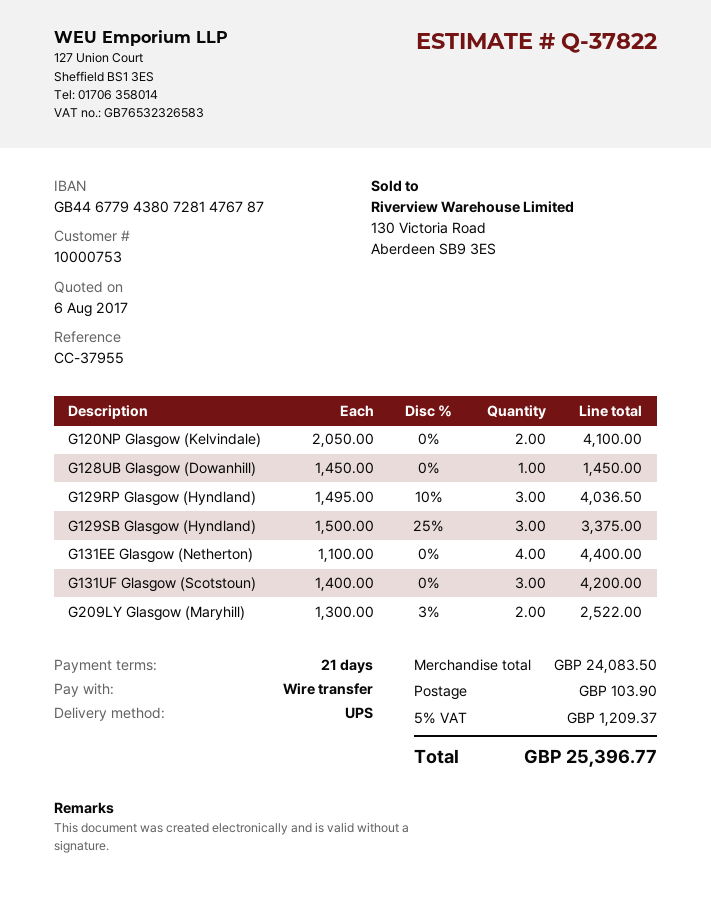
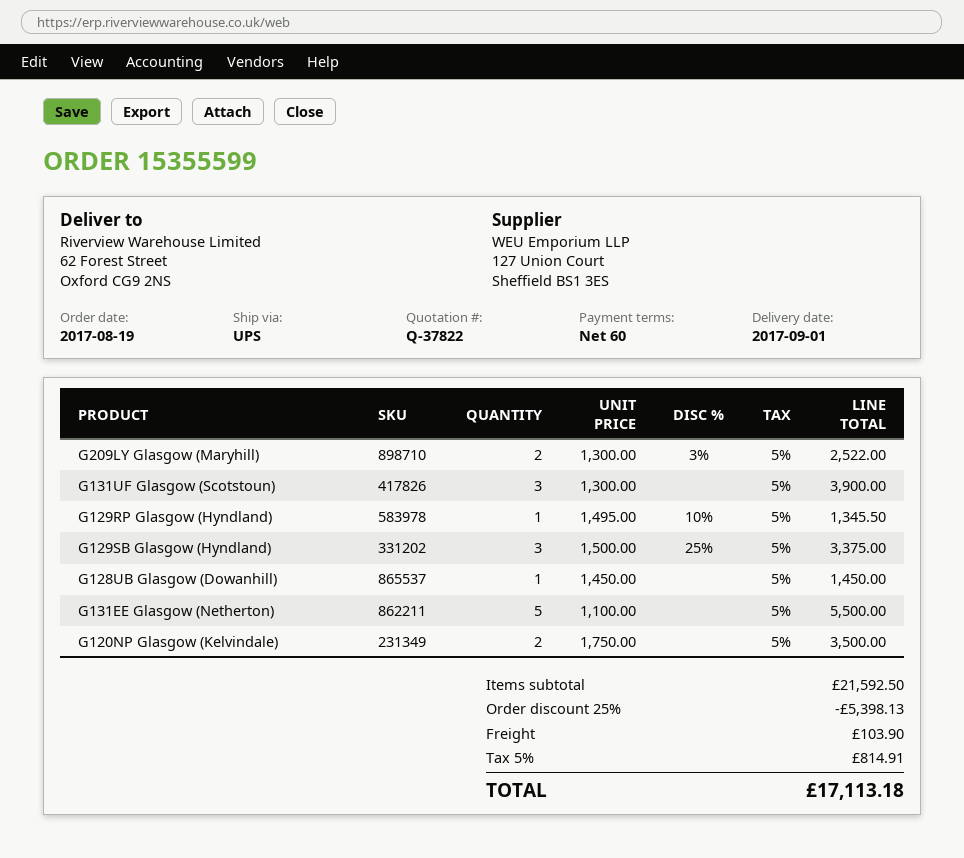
payment terms: 21 days -> 60 days
G120NP Glasgow (Kelvindale): 2 x 2050.00 = 4100.00 -> 2 x 1750.00 = 3500.00
G129RP Glasgow (Hyndland): 3 x 1495.00 - 10% = 4036.50 -> 1 x 1495.00 - 10% = 1345.50
G131EE Glasgow (Netherton): 4 x 1100.00 = 4400.00 -> 5 x 1100.00 = 5500.00
G131UF Glasgow (Scotstoun): 3 x 1400.00 = 4200.00 -> 3 x 1300.00 = 3900.00
subtotal: 24083.50 -> 21592.50
discount: none -> 25% = 5398.13
tax: 5% = 1209.37 -> 5% = 814.91
total: 25396.77 -> 17113.18

